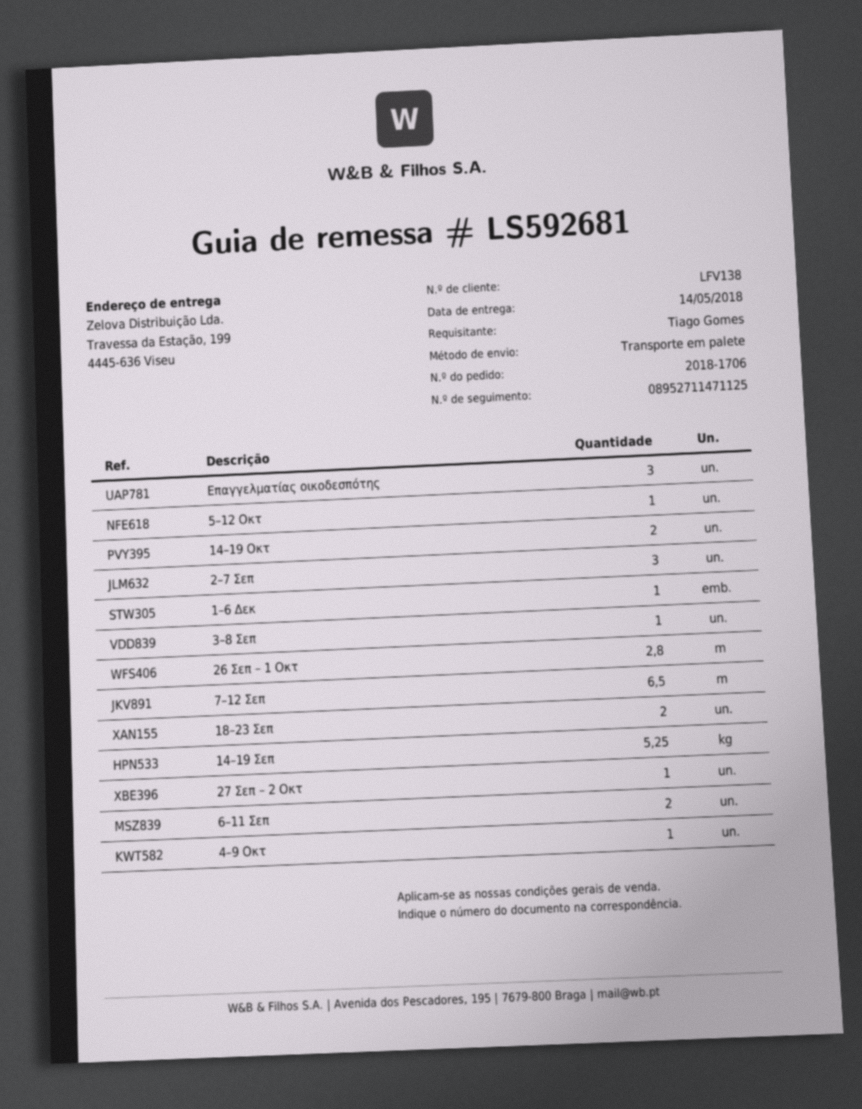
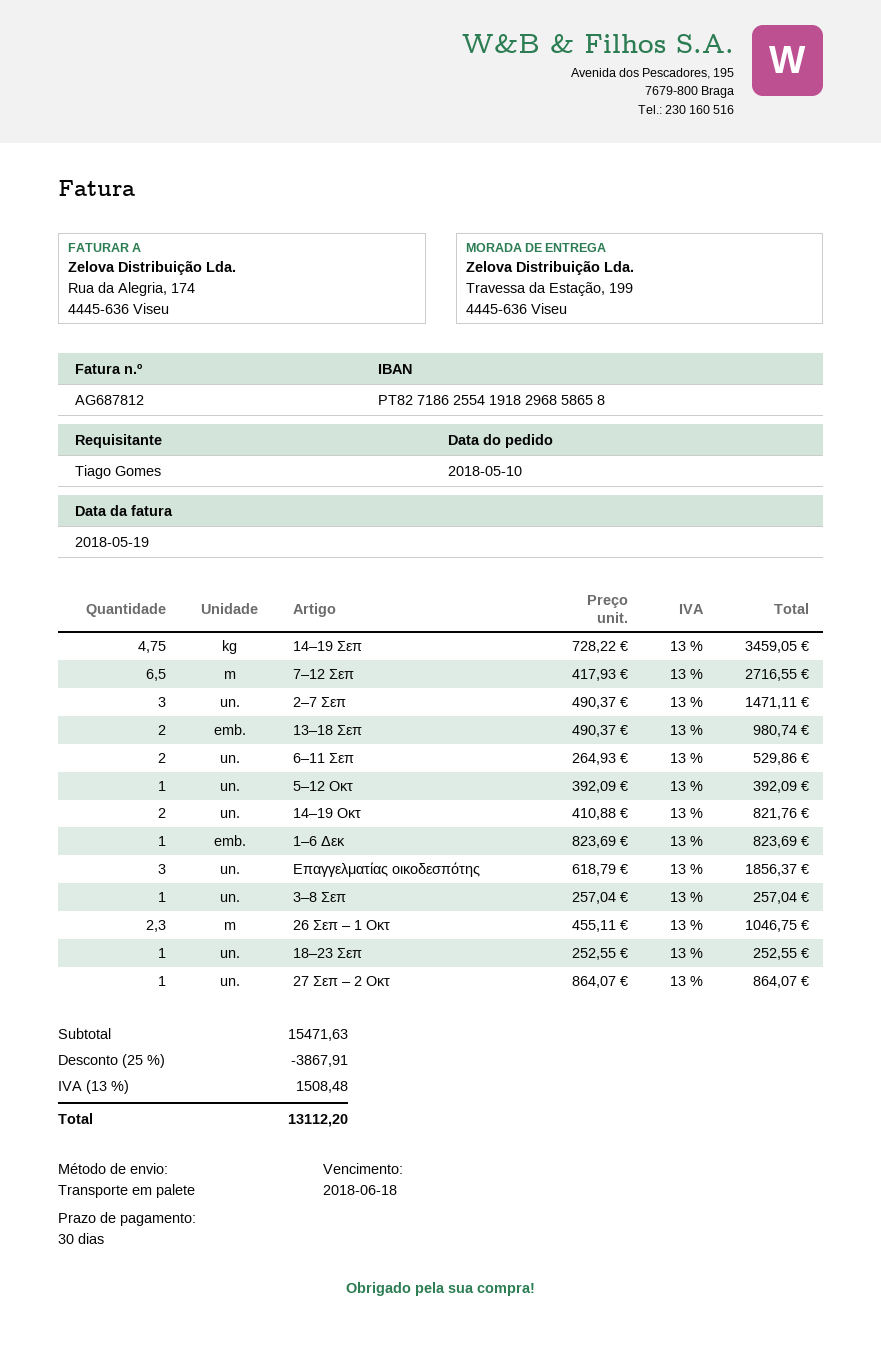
26 Σεπ – 1 Οκτ: 2.8 -> 2.3
18–23 Σεπ: 2 -> 1
14–19 Σεπ: 5.25 -> 4.75
4–9 Οκτ: 1 -> none
13–18 Σεπ: none -> 2

